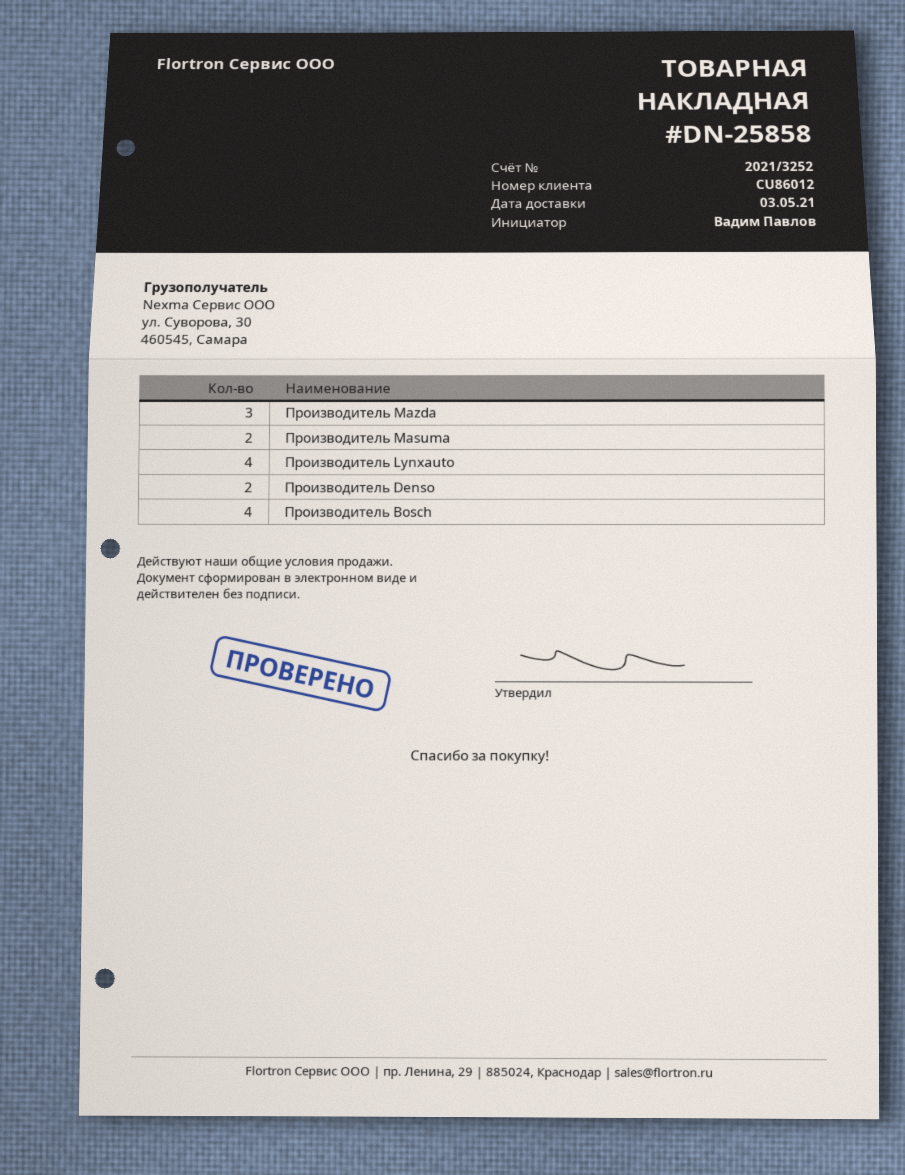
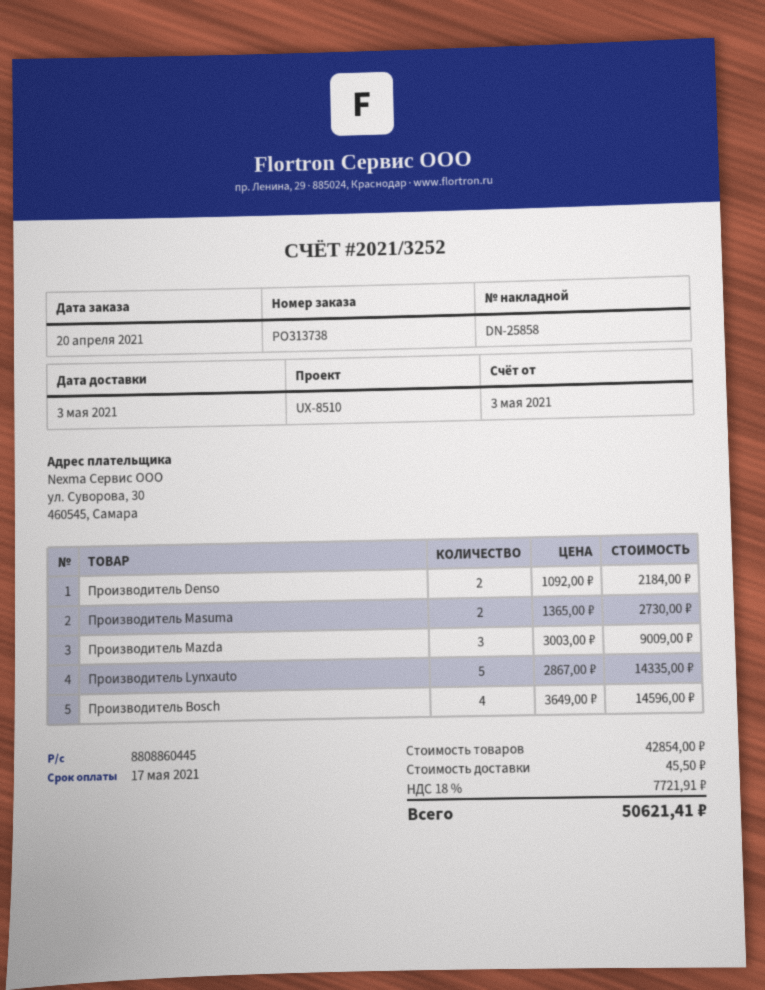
Производитель Lynxauto: 4 -> 5

